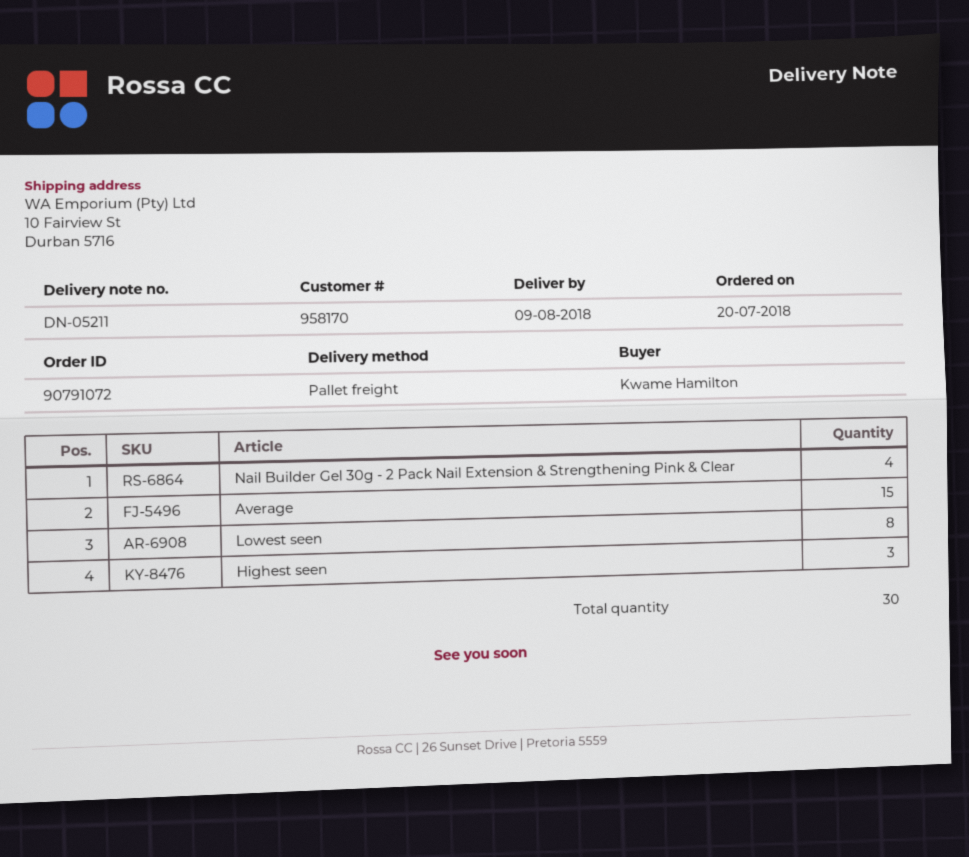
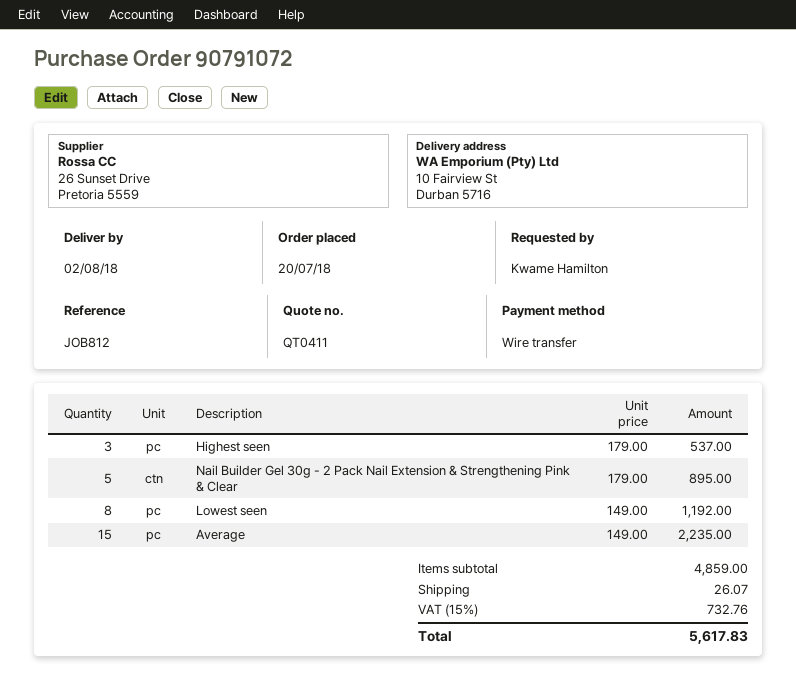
delivery date: 2018-08-09 -> 2018-08-02
Nail Builder Gel 30g - 2 Pack Nail Extension & Strengthening Pink & Clear: 4 -> 5

